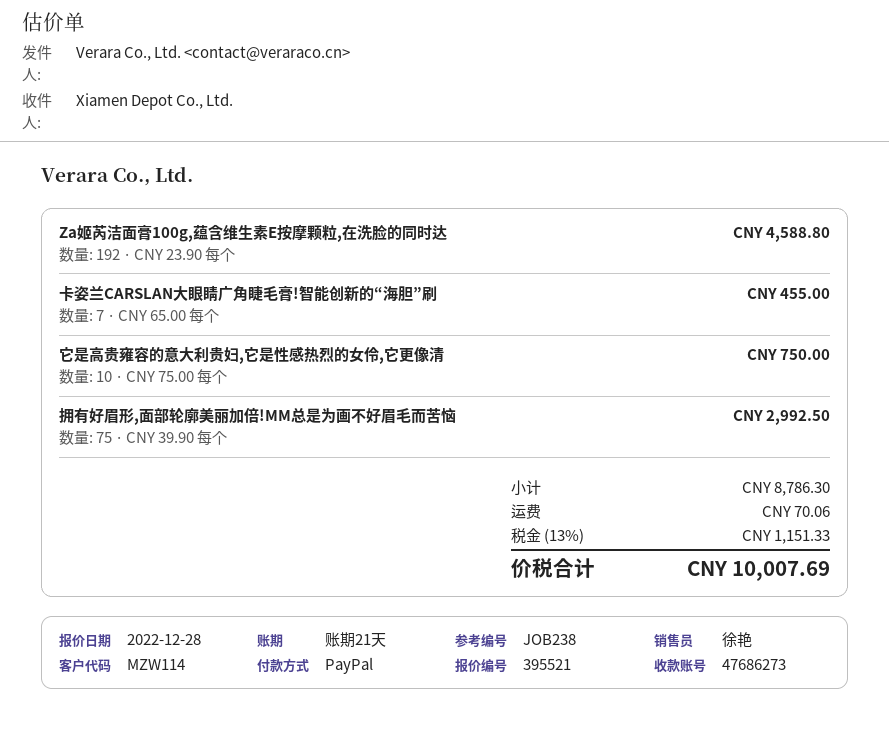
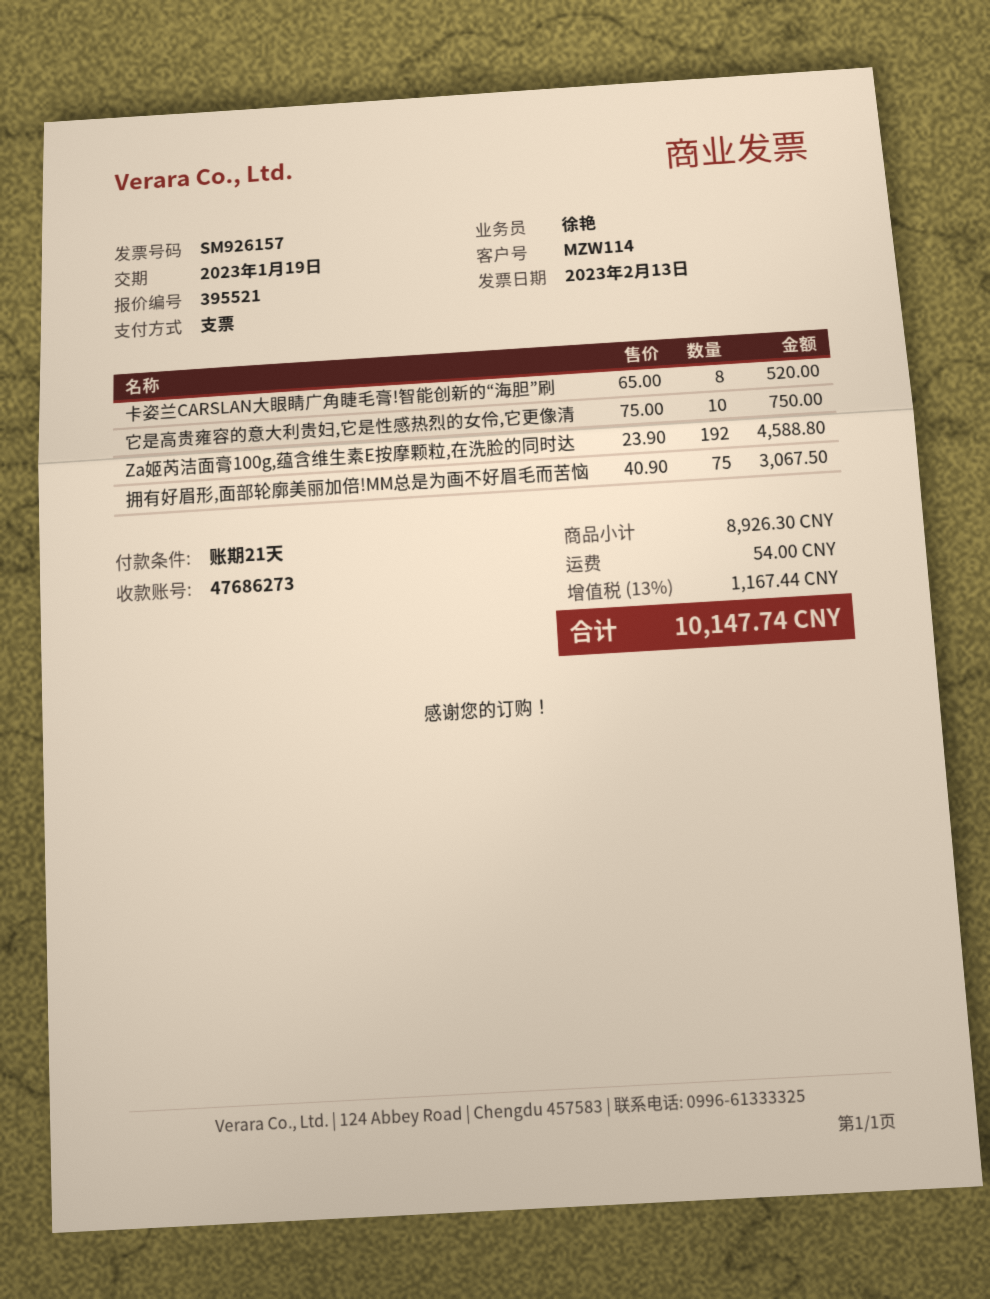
payment method: PayPal -> cheque
卡姿兰CARSLAN大眼睛广角睫毛膏!智能创新的“海胆”刷: 7 x 65.00 = 455.00 -> 8 x 65.00 = 520.00
拥有好眉形,面部轮廓美丽加倍!MM总是为画不好眉毛而苦恼: 75 x 39.90 = 2992.50 -> 75 x 40.90 = 3067.50
subtotal: 8786.30 -> 8926.30
shipping: 70.06 -> 54.00
tax: 13% = 1151.33 -> 13% = 1167.44
total: 10007.69 -> 10147.74

